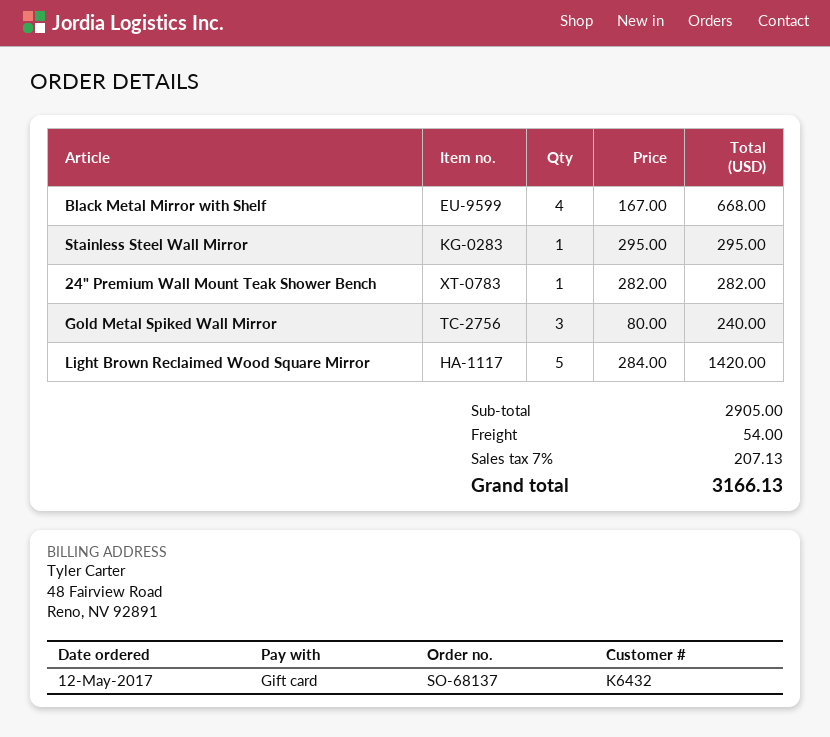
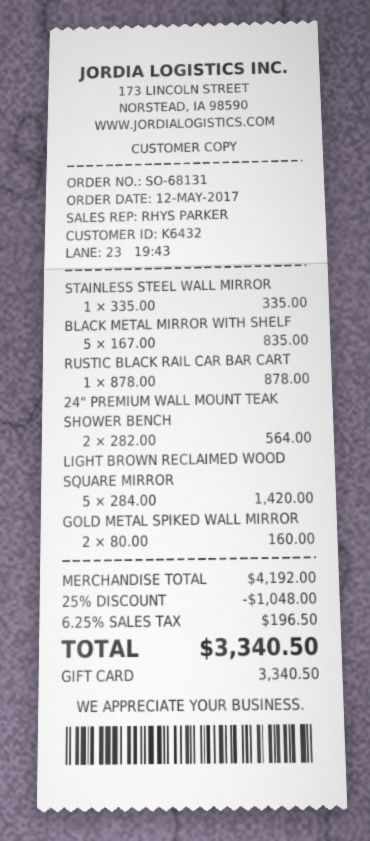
order number: SO-68137 -> SO-68131
Black Metal Mirror with Shelf: 4 x 167.00 = 668.00 -> 5 x 167.00 = 835.00
Stainless Steel Wall Mirror: 1 x 295.00 = 295.00 -> 1 x 335.00 = 335.00
24" Premium Wall Mount Teak Shower Bench: 1 x 282.00 = 282.00 -> 2 x 282.00 = 564.00
Gold Metal Spiked Wall Mirror: 3 x 80.00 = 240.00 -> 2 x 80.00 = 160.00
RUSTIC BLACK RAIL CAR BAR CART: none -> 1 x 878.00 = 878.00
subtotal: 2905.00 -> 4192.00
discount: none -> 25% = 1048.00
shipping: 54.00 -> none
tax: 7% = 207.13 -> 6.25% = 196.50
total: 3166.13 -> 3340.50

